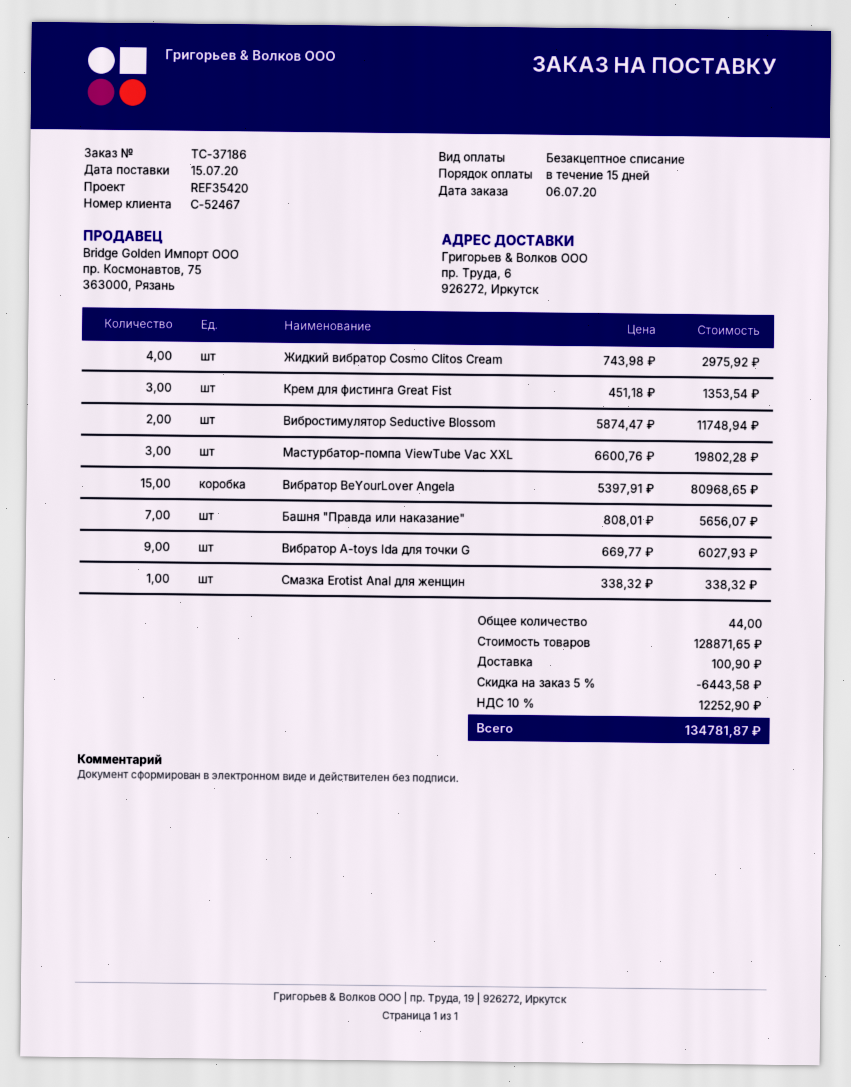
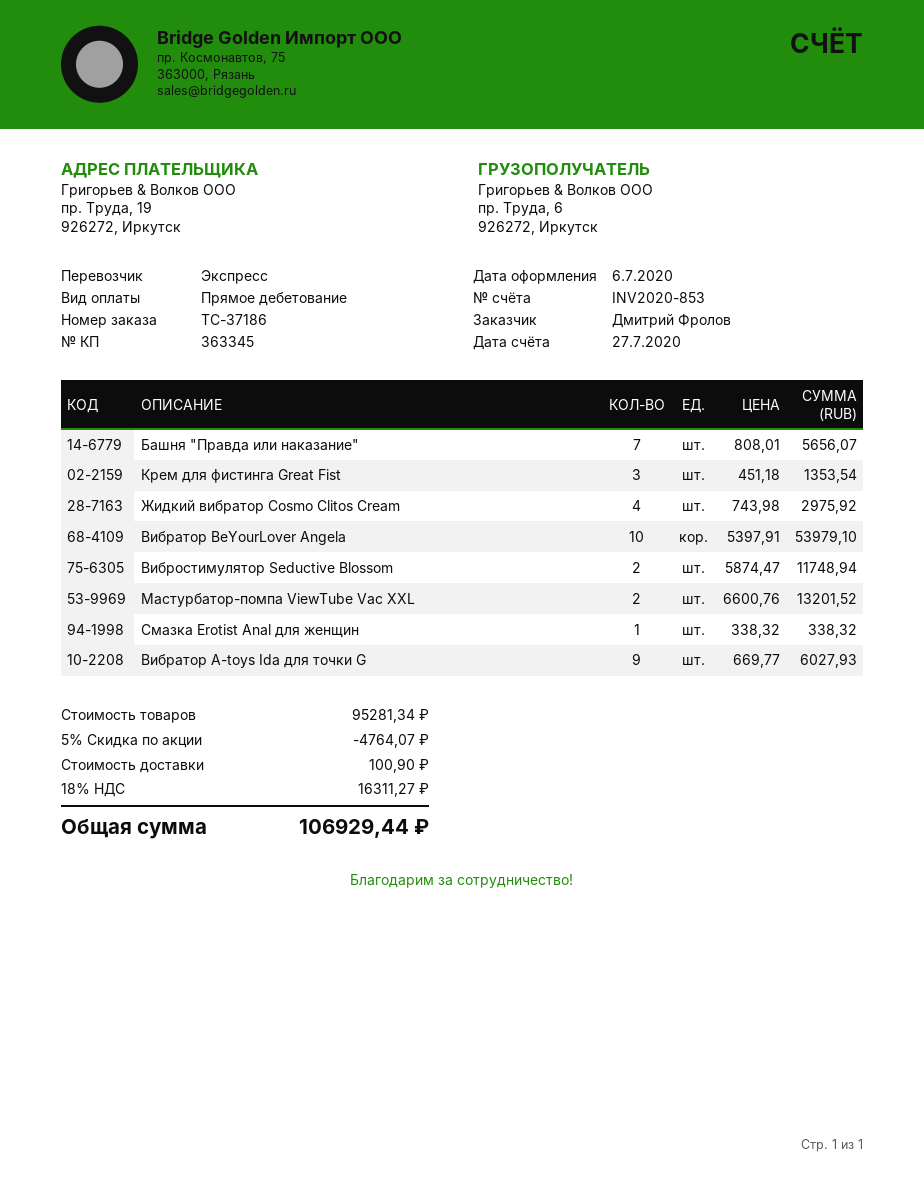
Мастурбатор-помпа ViewTube Vac XXL: 3 x 6600.76 = 19802.28 -> 2 x 6600.76 = 13201.52
Вибратор BeYourLover Angela: 15 x 5397.91 = 80968.65 -> 10 x 5397.91 = 53979.10
subtotal: 128871.65 -> 95281.34
discount: 5% = 6443.58 -> 5% = 4764.07
tax: 10% = 12252.90 -> 18% = 16311.27
total: 134781.87 -> 106929.44

